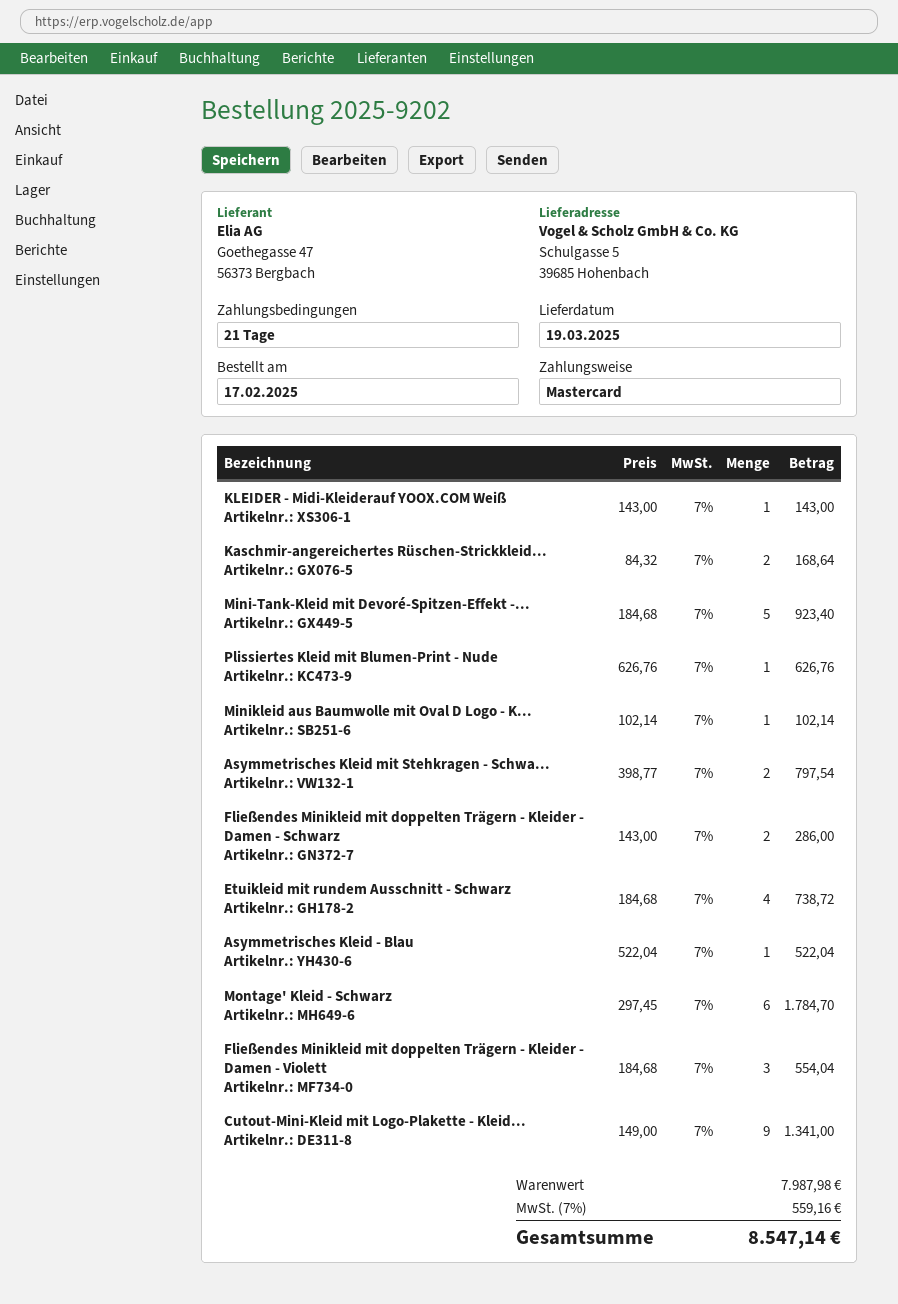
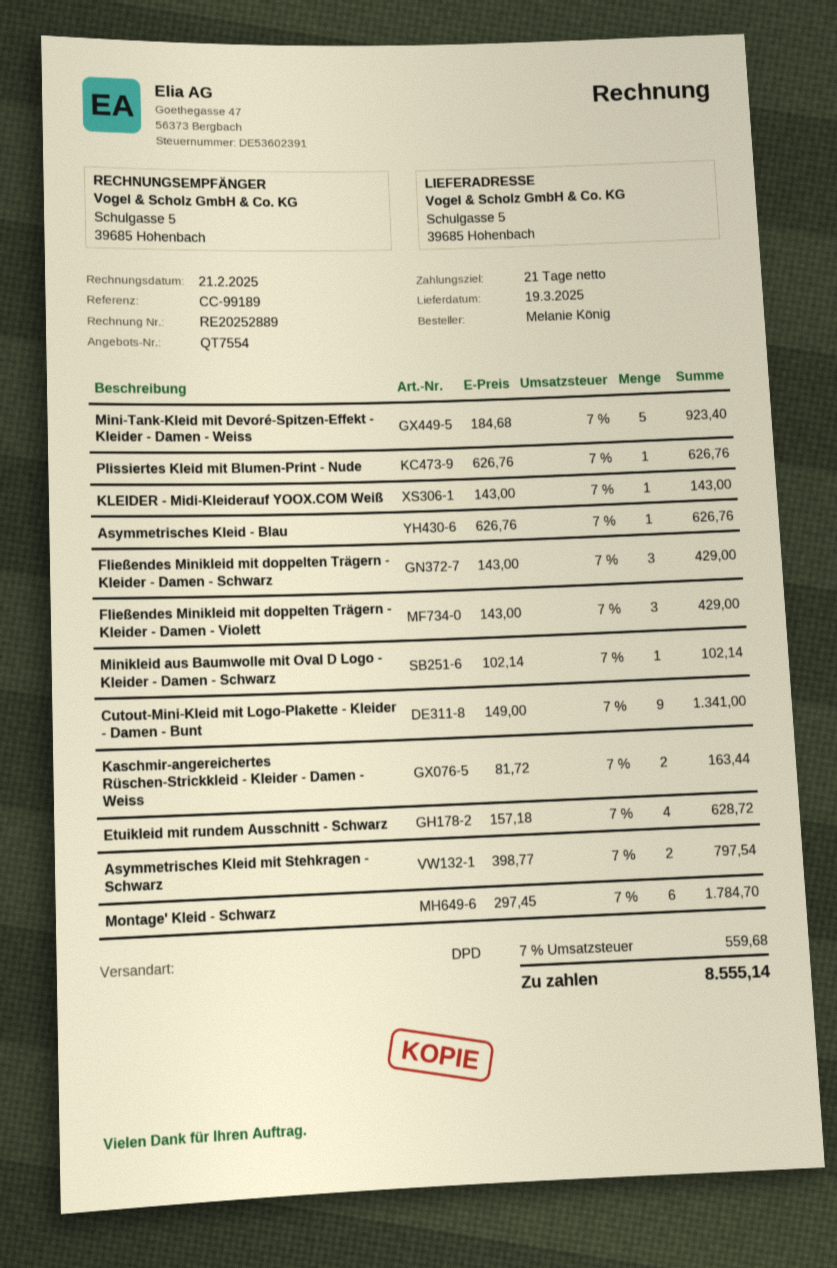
Kaschmir-angereichertes Rüschen-Strickkleid...: 2 x 84.32 = 168.64 -> 2 x 81.72 = 163.44
Fließendes Minikleid mit doppelten Trägern - Kleider - Damen - Schwarz: 2 x 143.00 = 286.00 -> 3 x 143.00 = 429.00
Etuikleid mit rundem Ausschnitt - Schwarz: 4 x 184.68 = 738.72 -> 4 x 157.18 = 628.72
Asymmetrisches Kleid - Blau: 1 x 522.04 = 522.04 -> 1 x 626.76 = 626.76
Fließendes Minikleid mit doppelten Trägern - Kleider - Damen - Violett: 3 x 184.68 = 554.04 -> 3 x 143.00 = 429.00
tax: 7% = 559.16 -> 7% = 559.68
total: 8547.14 -> 8555.14

